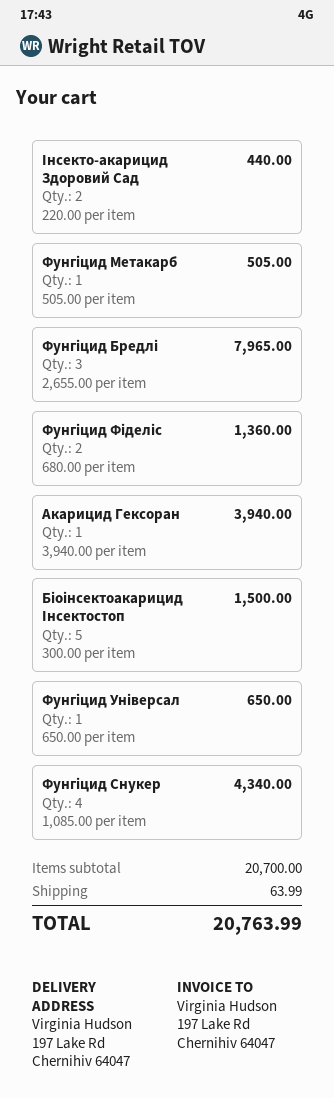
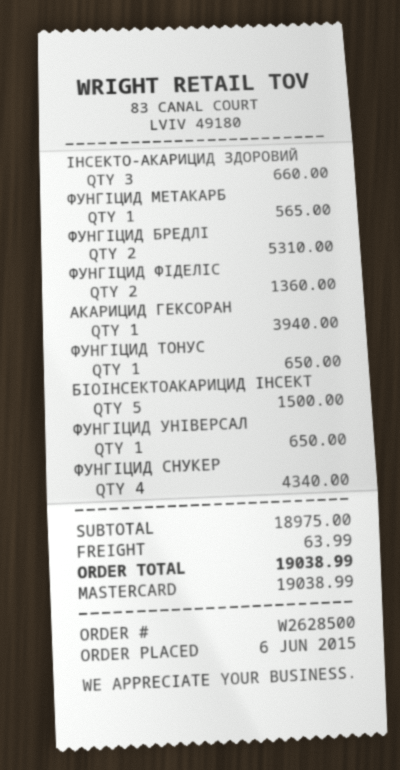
Інсекто-акарицид Здоровий Сад: 2 for 440.00 -> 3 for 660.00
Фунгіцид Метакарб: 1 for 505.00 -> 1 for 565.00
Фунгіцид Бредлі: 3 for 7965.00 -> 2 for 5310.00
ФУНГІЦИД ТОНУС: none -> 1 for 650.00
subtotal: 20700.00 -> 18975.00
total: 20763.99 -> 19038.99

